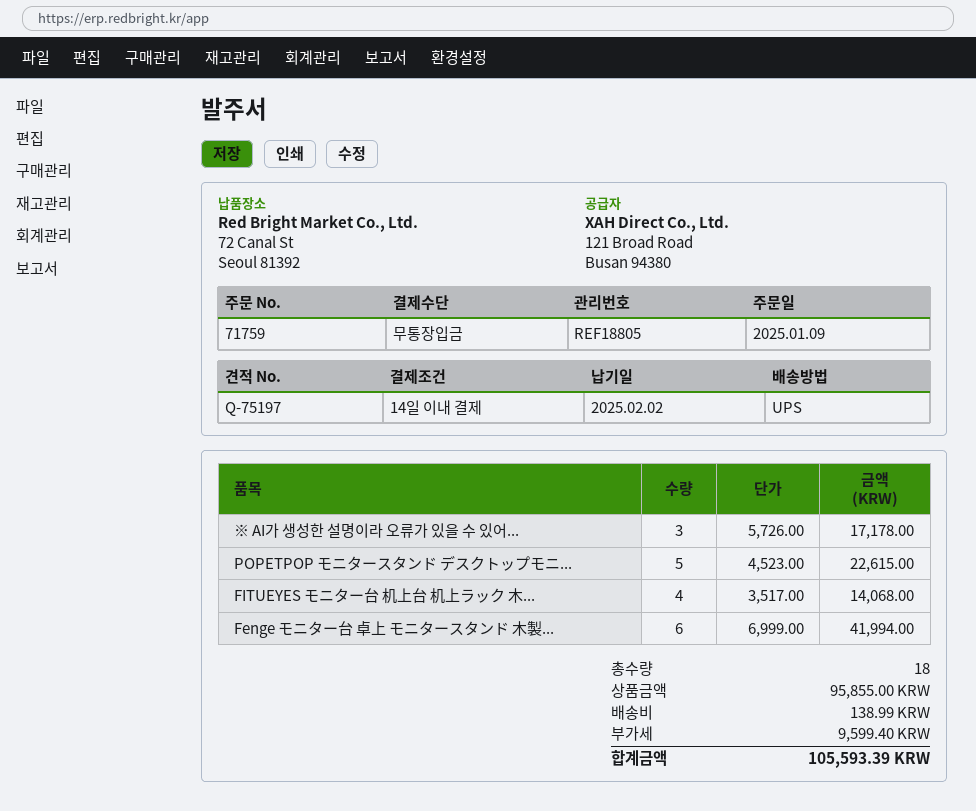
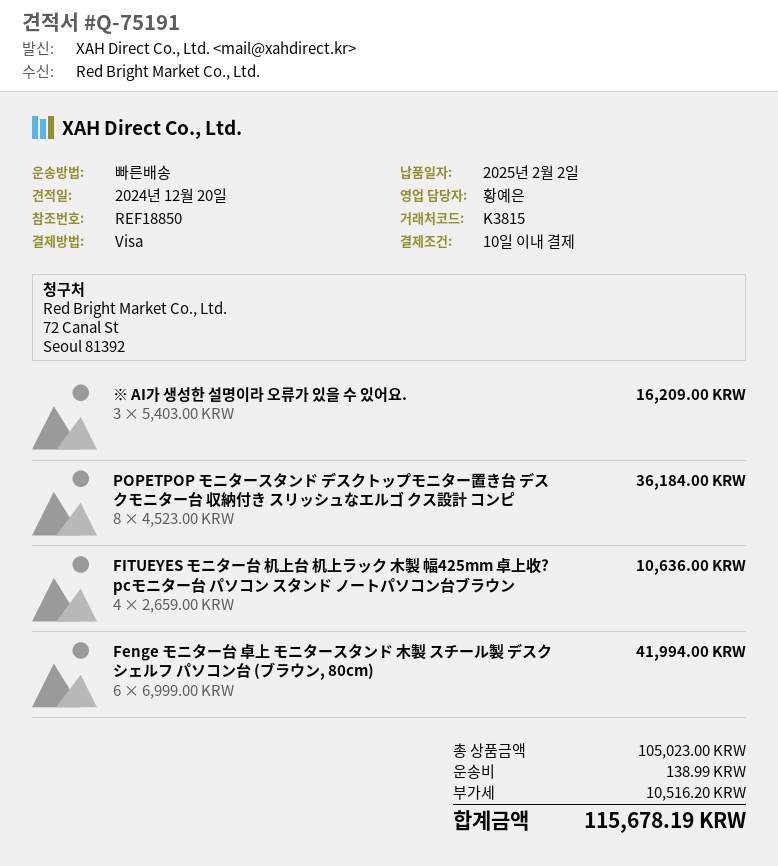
quote number: Q-75197 -> Q-75191
payment terms: 14 days -> 10 days
reference: REF18805 -> REF18850
payment method: bank transfer -> Visa
shipping method: UPS -> express
※ AI가 생성한 설명이라 오류가 있을 수 있어...: 3 x 5726.00 = 17178.00 -> 3 x 5403.00 = 16209.00
POPETPOP モニタースタンド デスクトップモニ...: 5 x 4523.00 = 22615.00 -> 8 x 4523.00 = 36184.00
FITUEYES モニター台 机上台 机上ラック 木...: 4 x 3517.00 = 14068.00 -> 4 x 2659.00 = 10636.00
subtotal: 95855.00 -> 105023.00
tax: 9599.40 -> 10516.20
total: 105593.39 -> 115678.19

